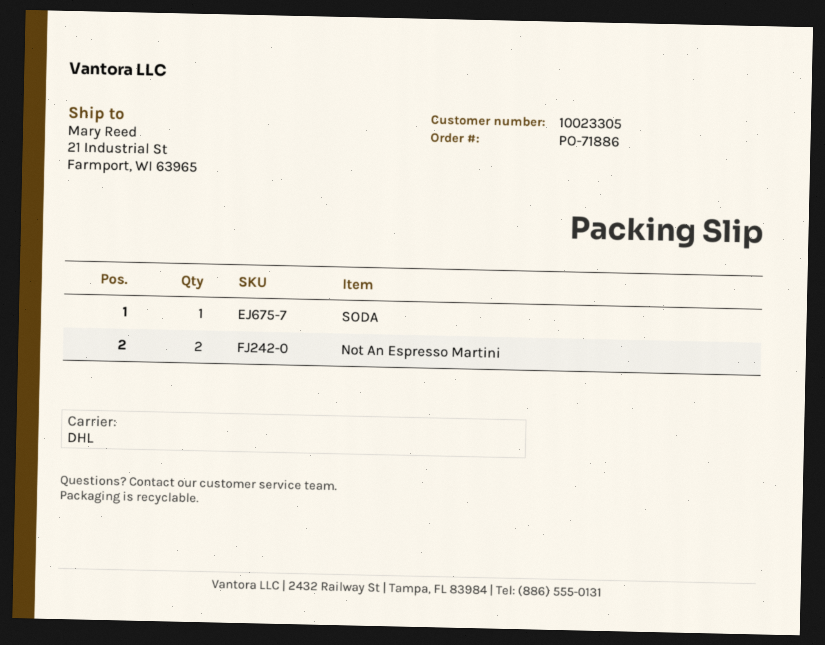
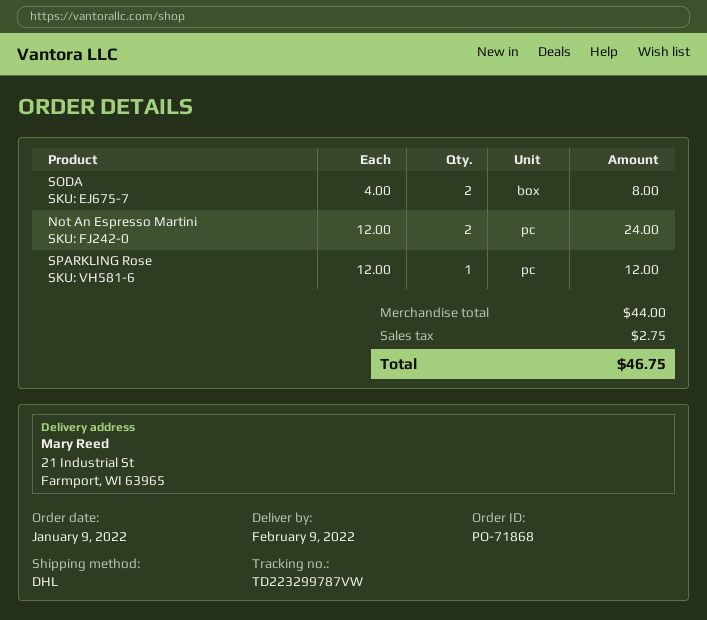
order number: PO-71886 -> PO-71868
SODA: 1 -> 2
SPARKLING Rose: none -> 1

